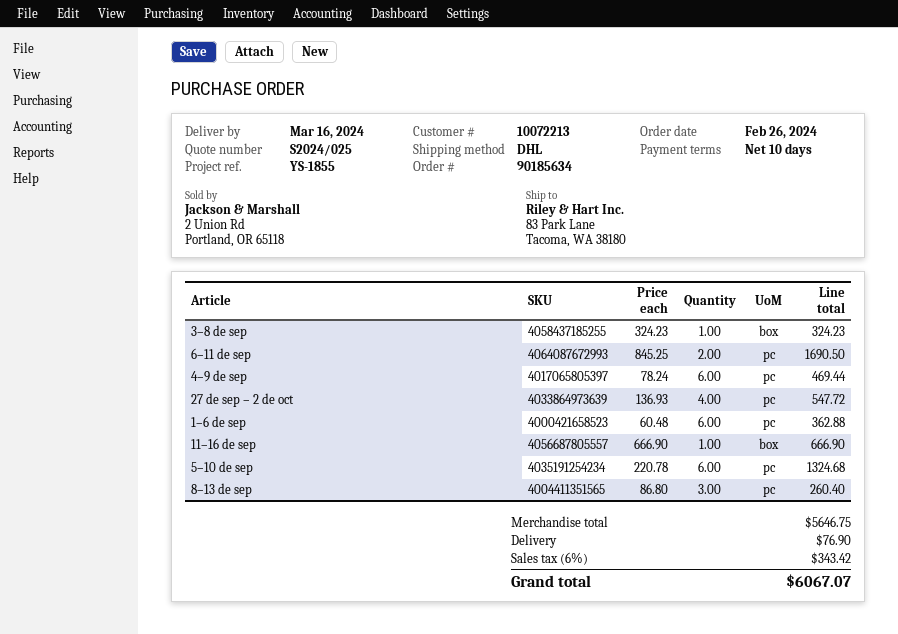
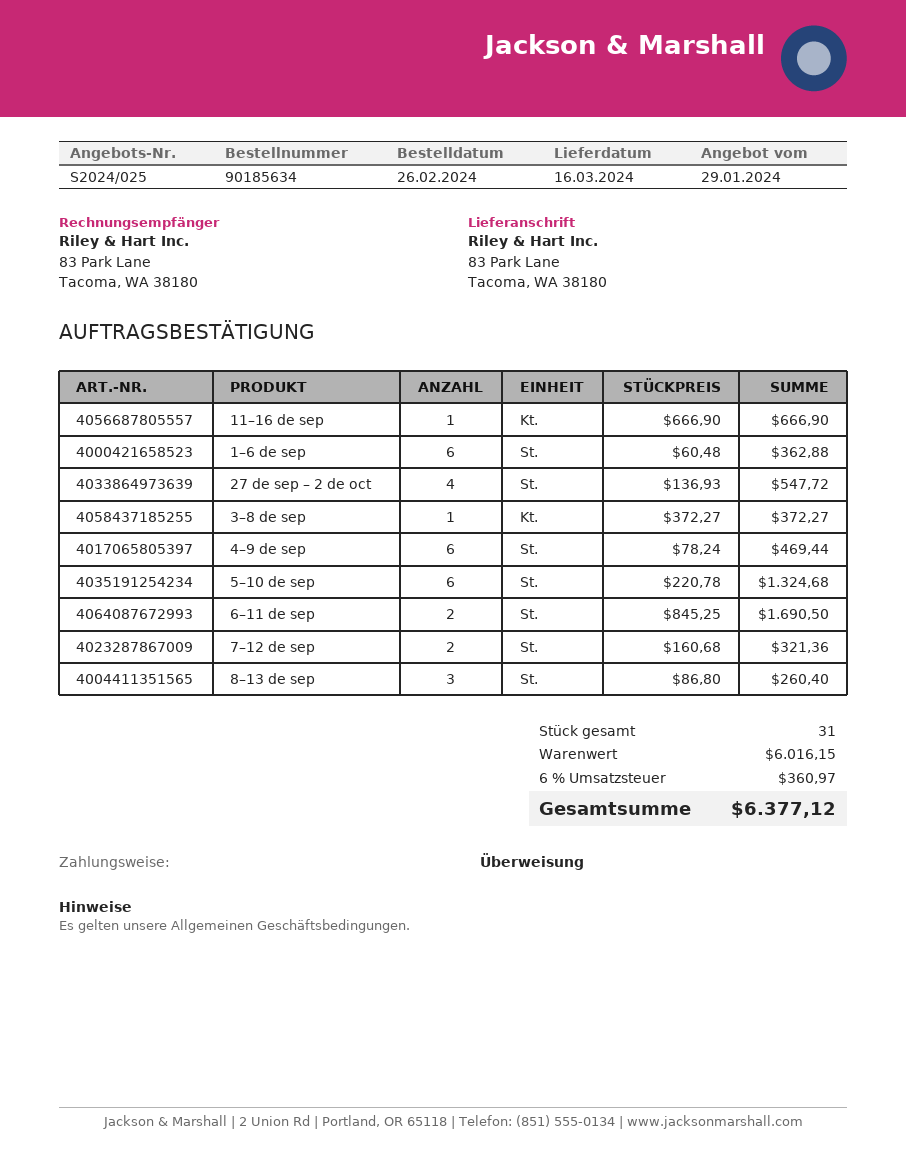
3–8 de sep: 1 x 324.23 = 324.23 -> 1 x 372.27 = 372.27
7–12 de sep: none -> 2 x 160.68 = 321.36
subtotal: 5646.75 -> 6016.15
shipping: 76.90 -> none
tax: 6% = 343.42 -> 6% = 360.97
total: 6067.07 -> 6377.12

